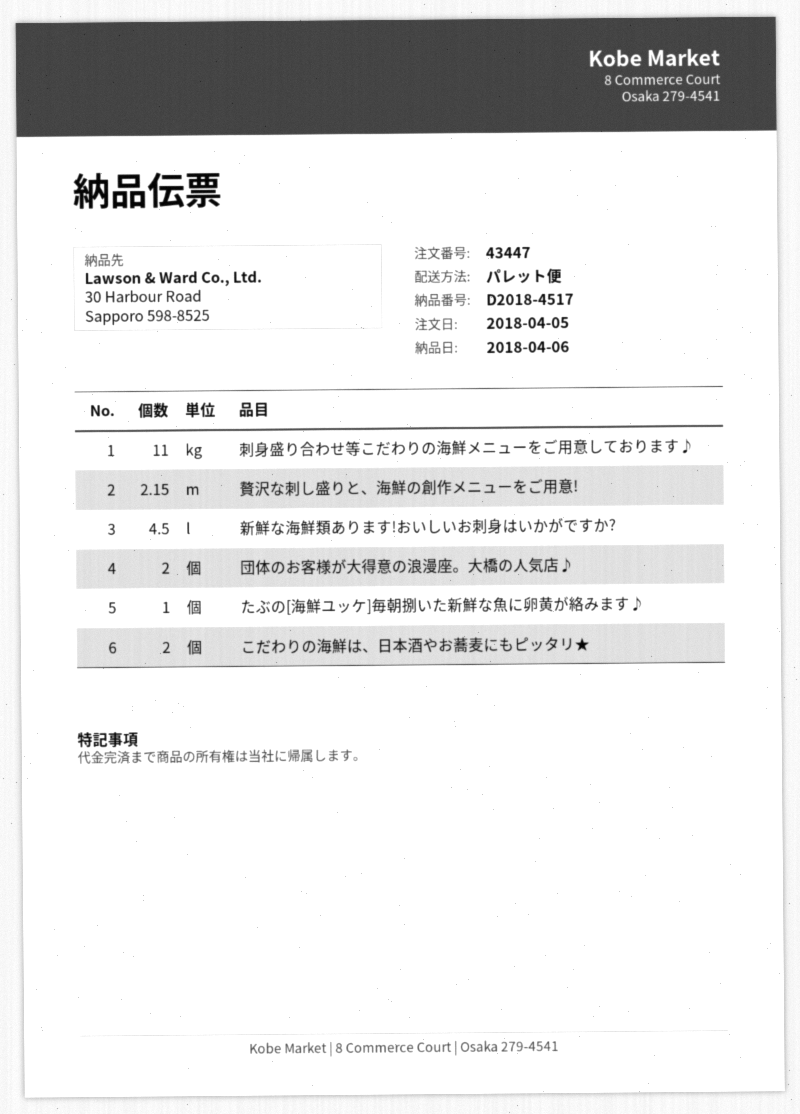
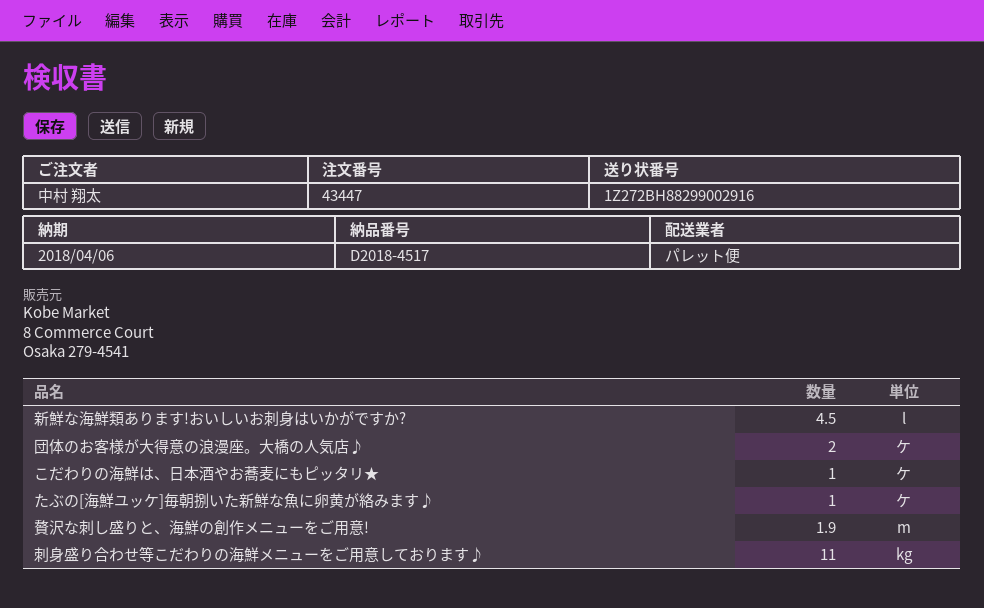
贅沢な刺し盛りと、海鮮の創作メニューをご用意!: 2.15 -> 1.9
こだわりの海鮮は、日本酒やお蕎麦にもピッタリ★: 2 -> 1

